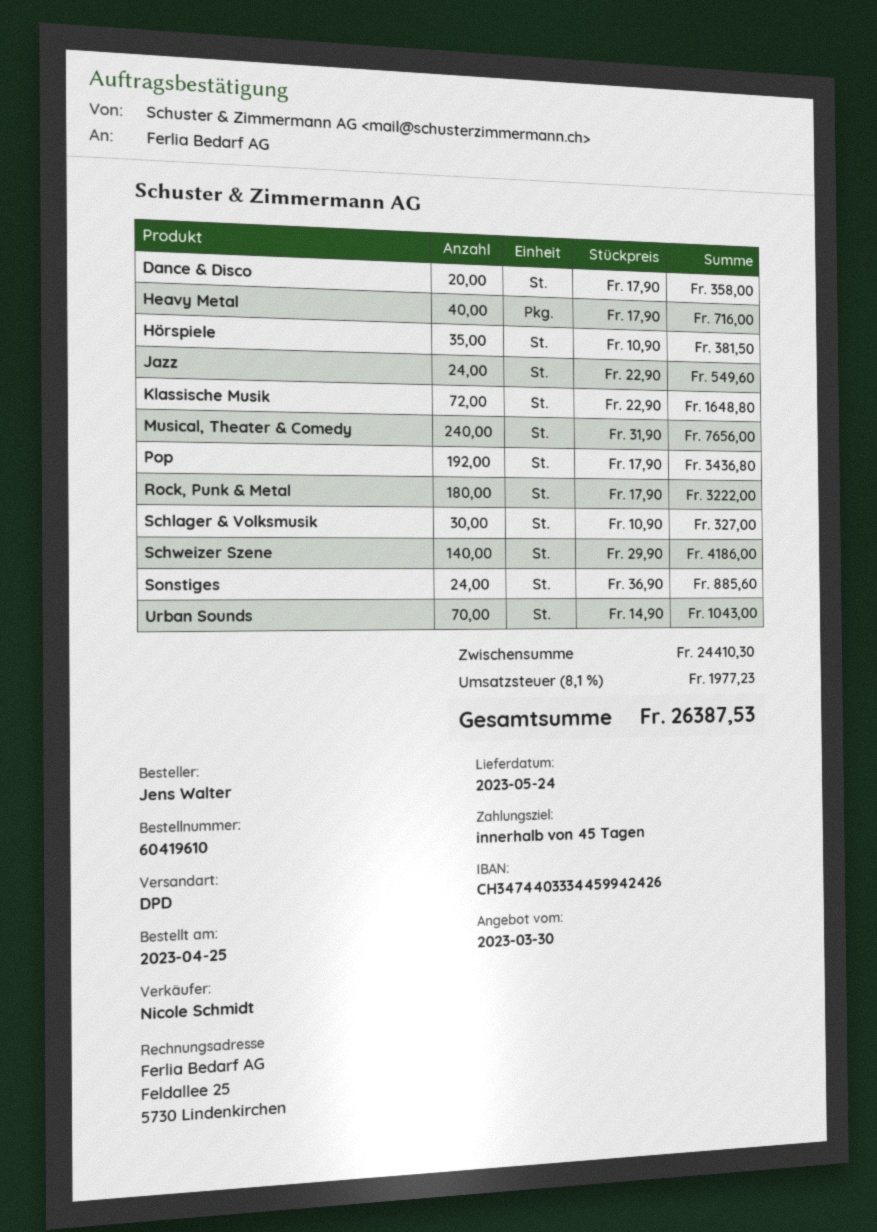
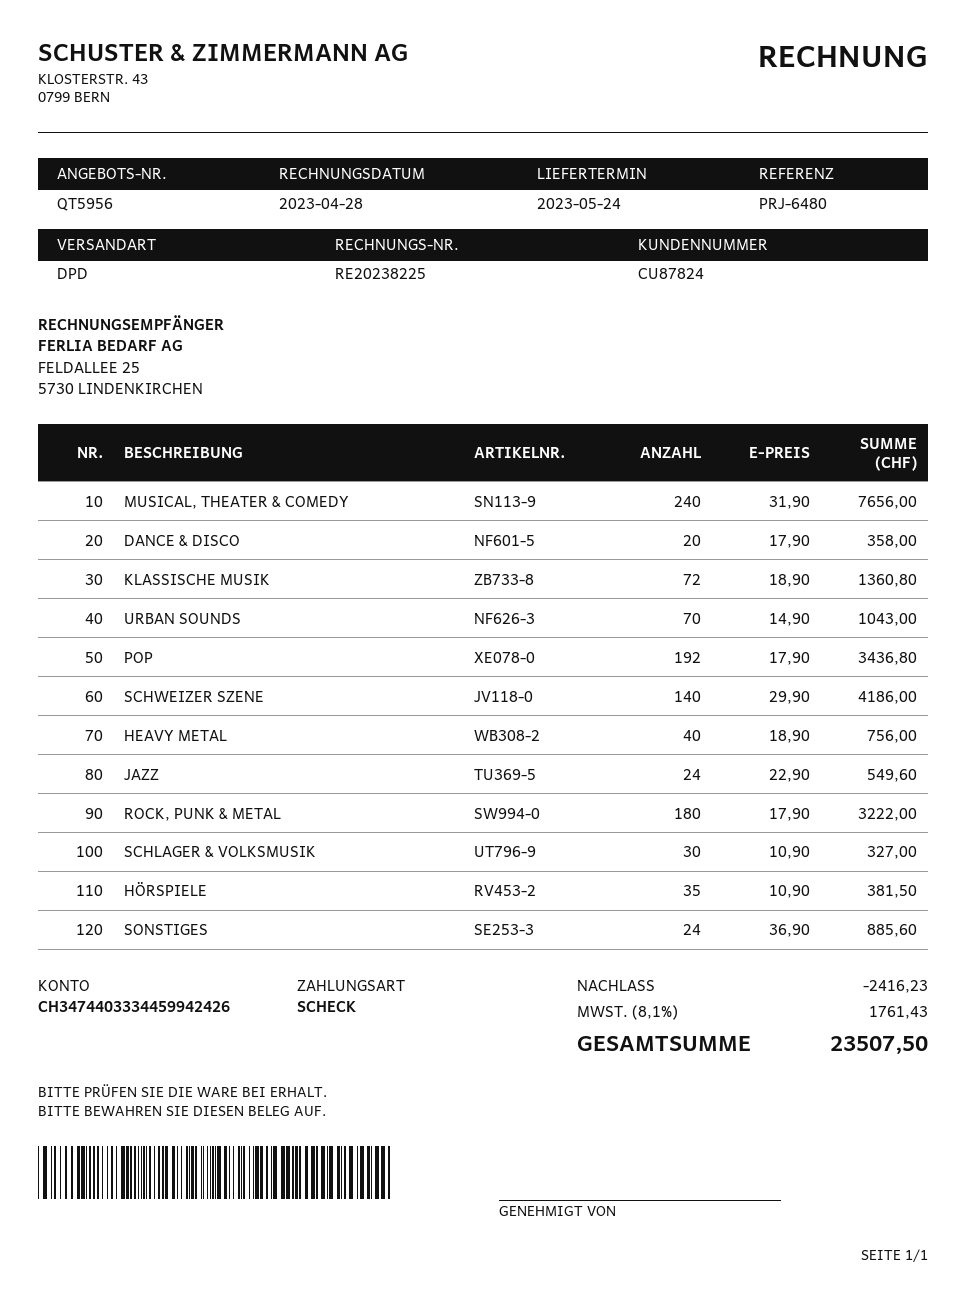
Heavy Metal: 40 x 17.90 = 716.00 -> 40 x 18.90 = 756.00
Klassische Musik: 72 x 22.90 = 1648.80 -> 72 x 18.90 = 1360.80
discount: none -> 2416.23
tax: 8.1% = 1977.23 -> 8.1% = 1761.43
total: 26387.53 -> 23507.50

